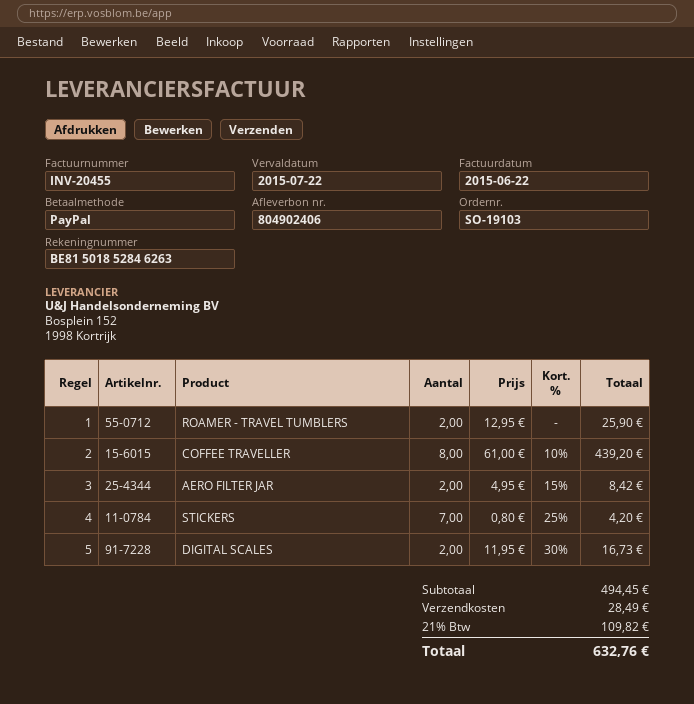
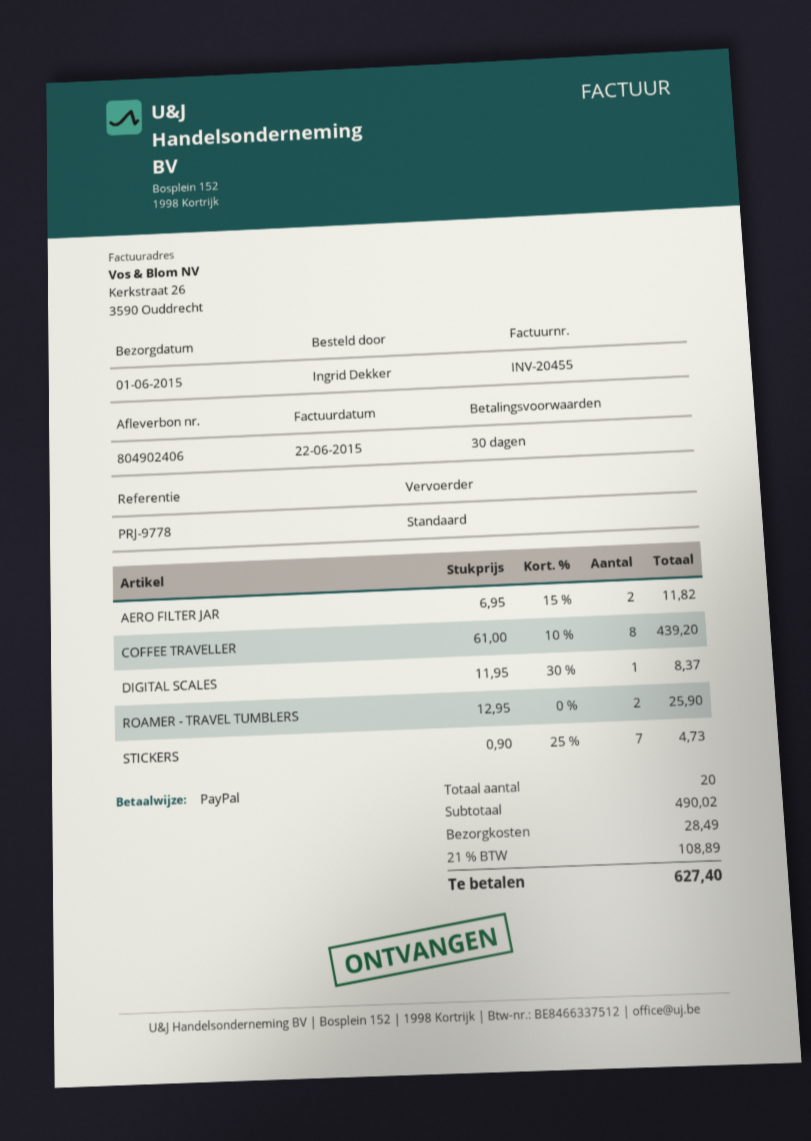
AERO FILTER JAR: 2 x 4.95 - 15% = 8.42 -> 2 x 6.95 - 15% = 11.82
STICKERS: 7 x 0.80 - 25% = 4.20 -> 7 x 0.90 - 25% = 4.73
DIGITAL SCALES: 2 x 11.95 - 30% = 16.73 -> 1 x 11.95 - 30% = 8.37
subtotal: 494.45 -> 490.02
tax: 21% = 109.82 -> 21% = 108.89
total: 632.76 -> 627.40

